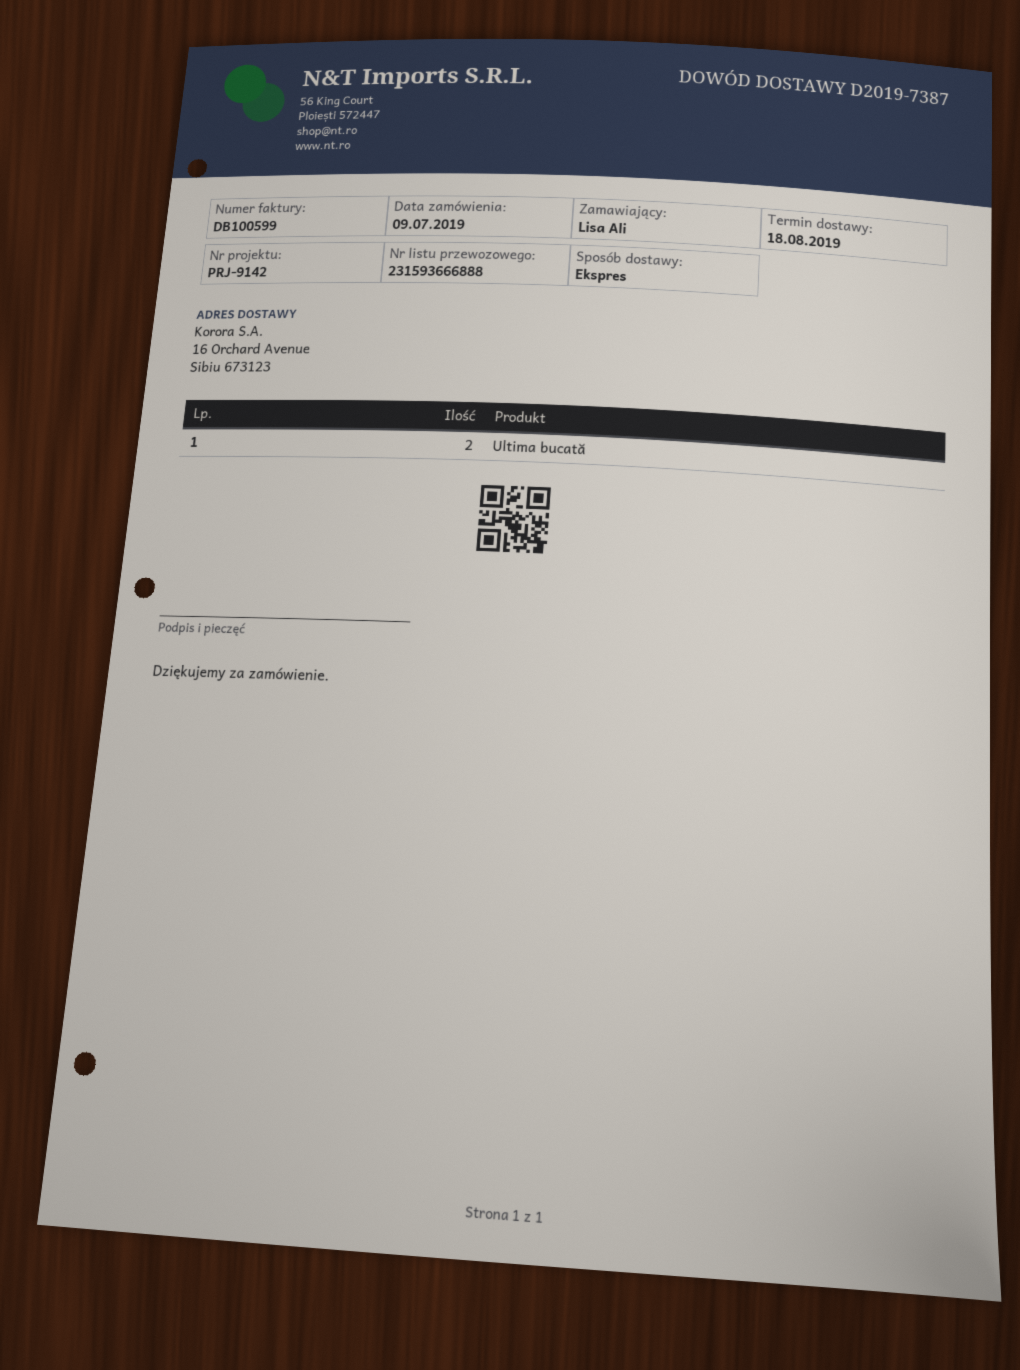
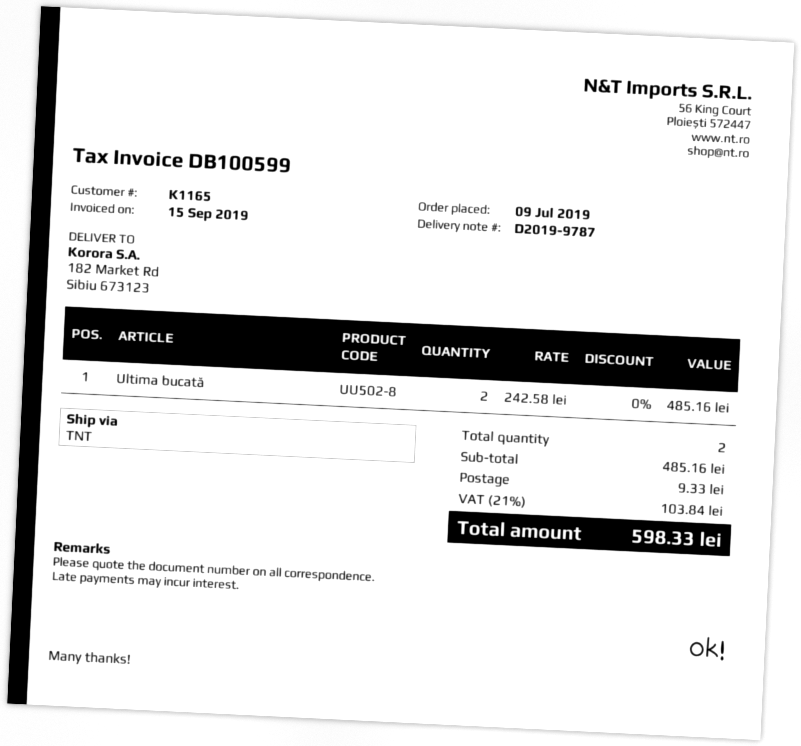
delivery note number: D2019-7387 -> D2019-9787
shipping method: express -> TNT
ship to: 16 Orchard Avenue, Sibiu 673123 -> 182 Market Rd, Sibiu 673123

